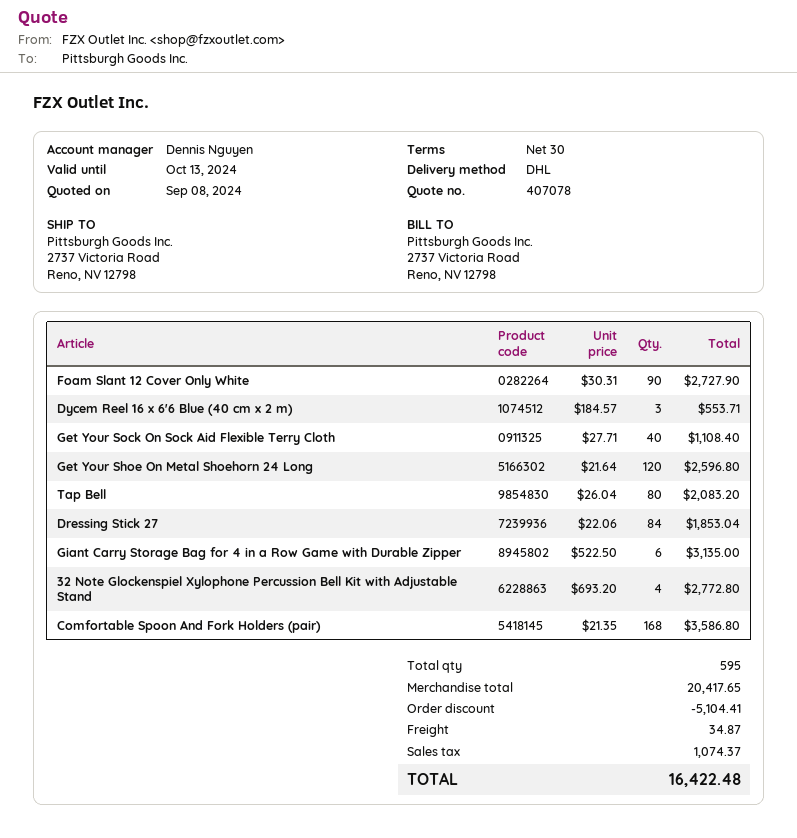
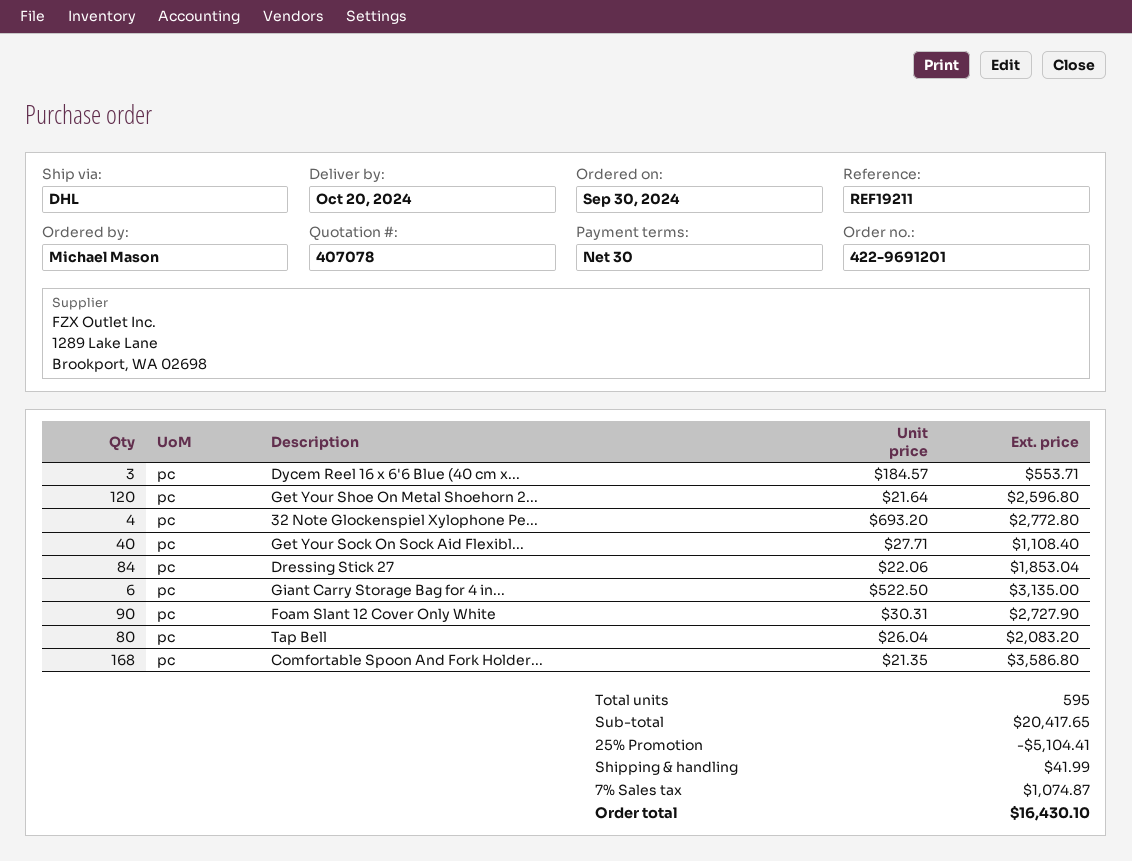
shipping: 34.87 -> 41.99
tax: 1074.37 -> 1074.87
total: 16422.48 -> 16430.10

